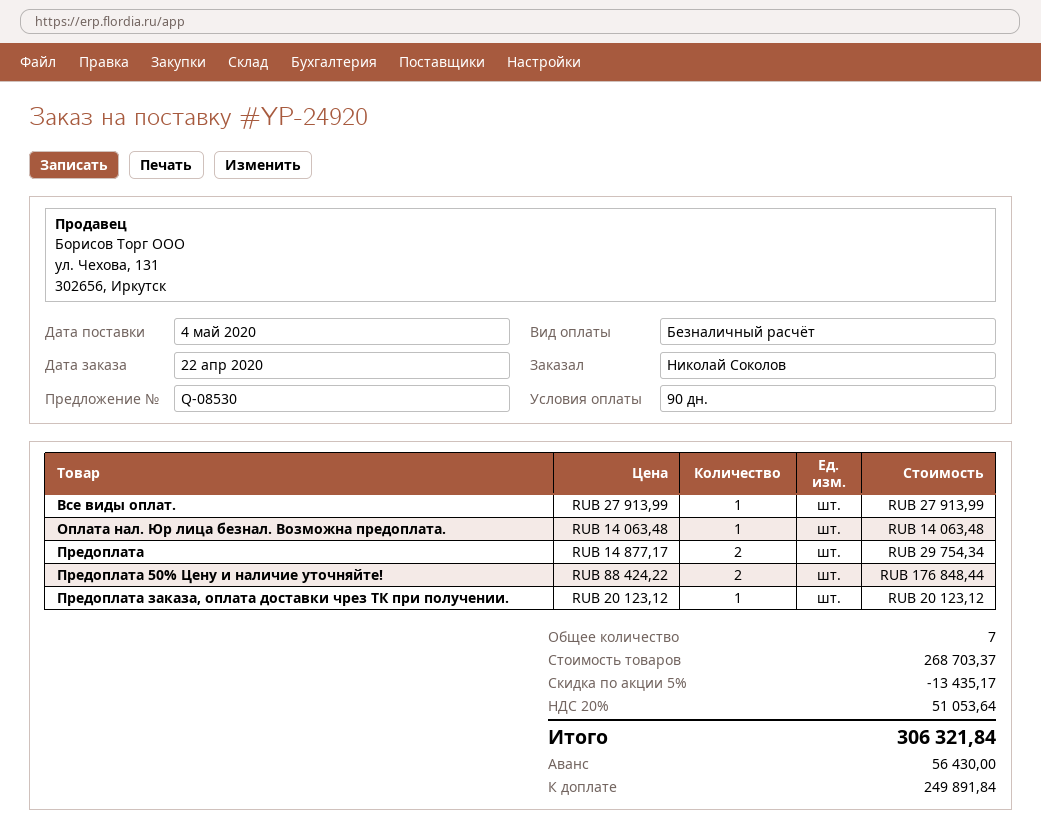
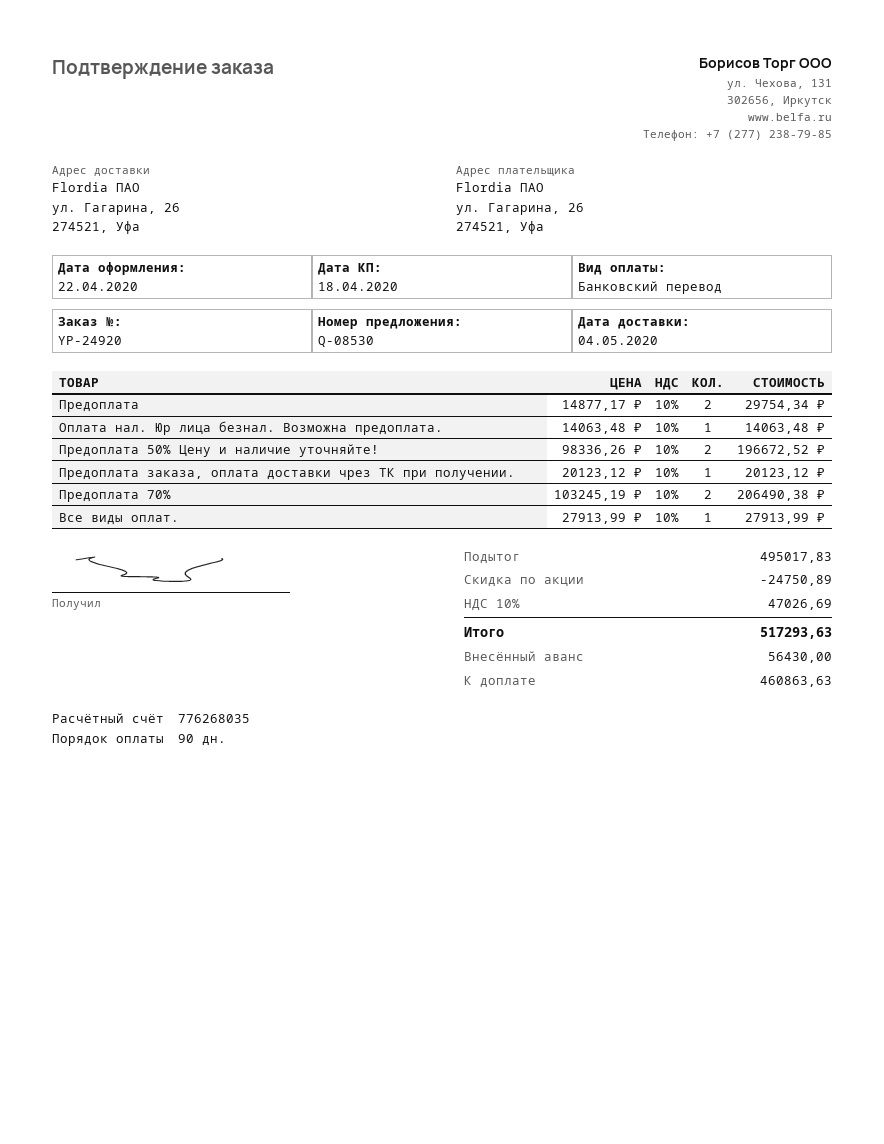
Предоплата 50% Цену и наличие уточняйте!: 2 x 88424.22 = 176848.44 -> 2 x 98336.26 = 196672.52
Предоплата 70%: none -> 2 x 103245.19 = 206490.38
subtotal: 268703.37 -> 495017.83
discount: 13435.17 -> 24750.89
tax: 20% = 51053.64 -> 10% = 47026.69
total: 306321.84 -> 517293.63
balance: 249891.84 -> 460863.63

